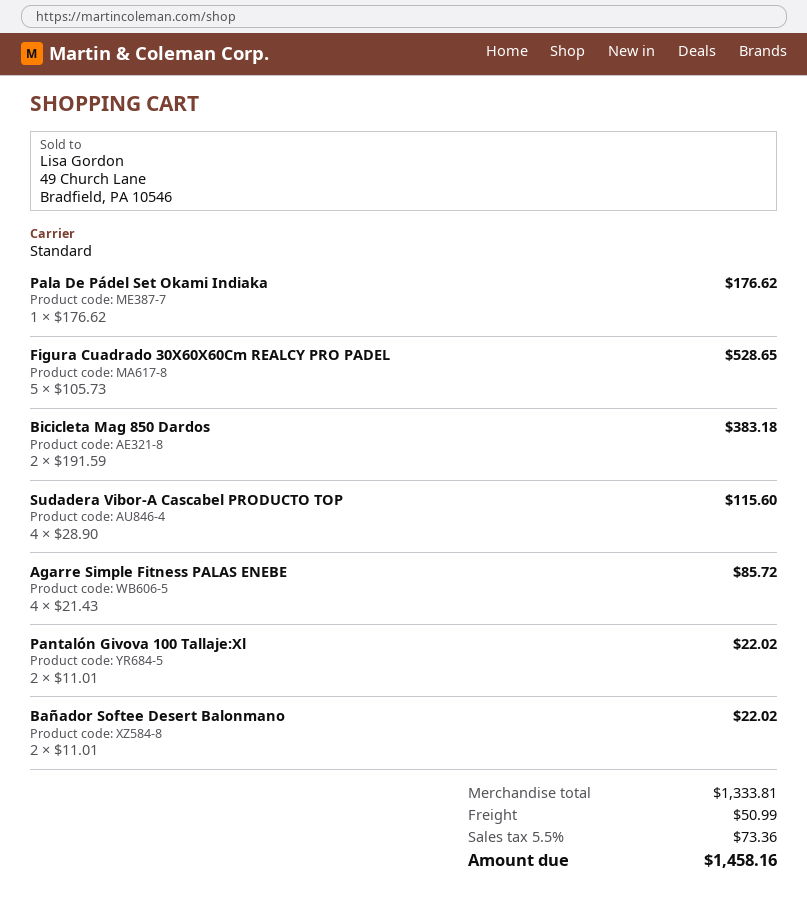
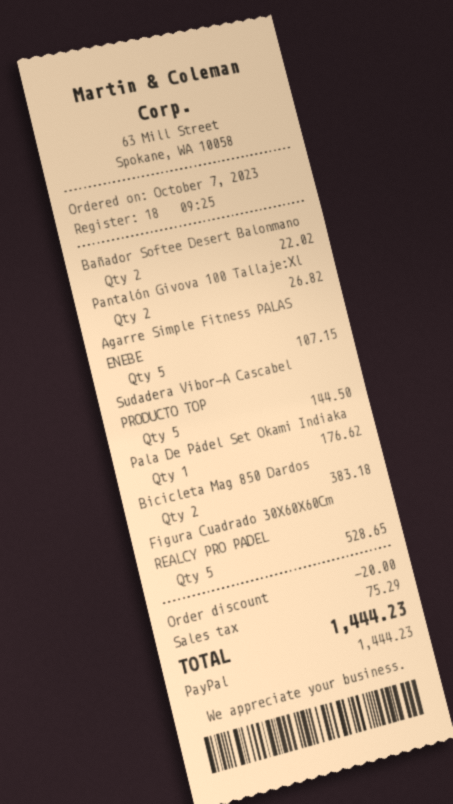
Sudadera Vibor-A Cascabel PRODUCTO TOP: 4 for 115.60 -> 5 for 144.50
Agarre Simple Fitness PALAS ENEBE: 4 for 85.72 -> 5 for 107.15
Pantalón Givova 100 Tallaje:Xl: 2 for 22.02 -> 2 for 26.82
discount: none -> 20.00
shipping: 50.99 -> none
tax: 73.36 -> 75.29
total: 1458.16 -> 1444.23

